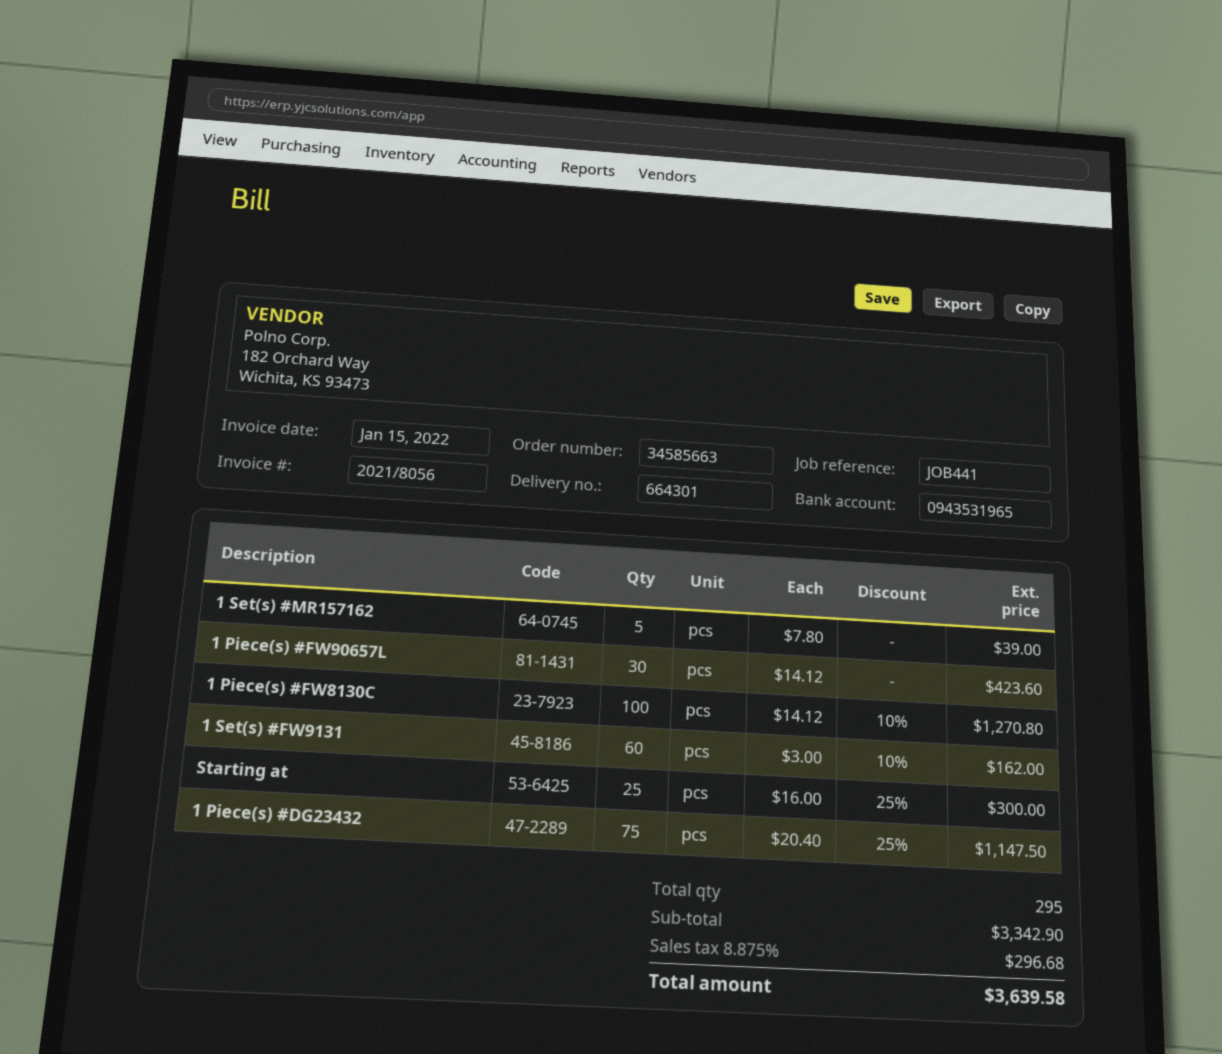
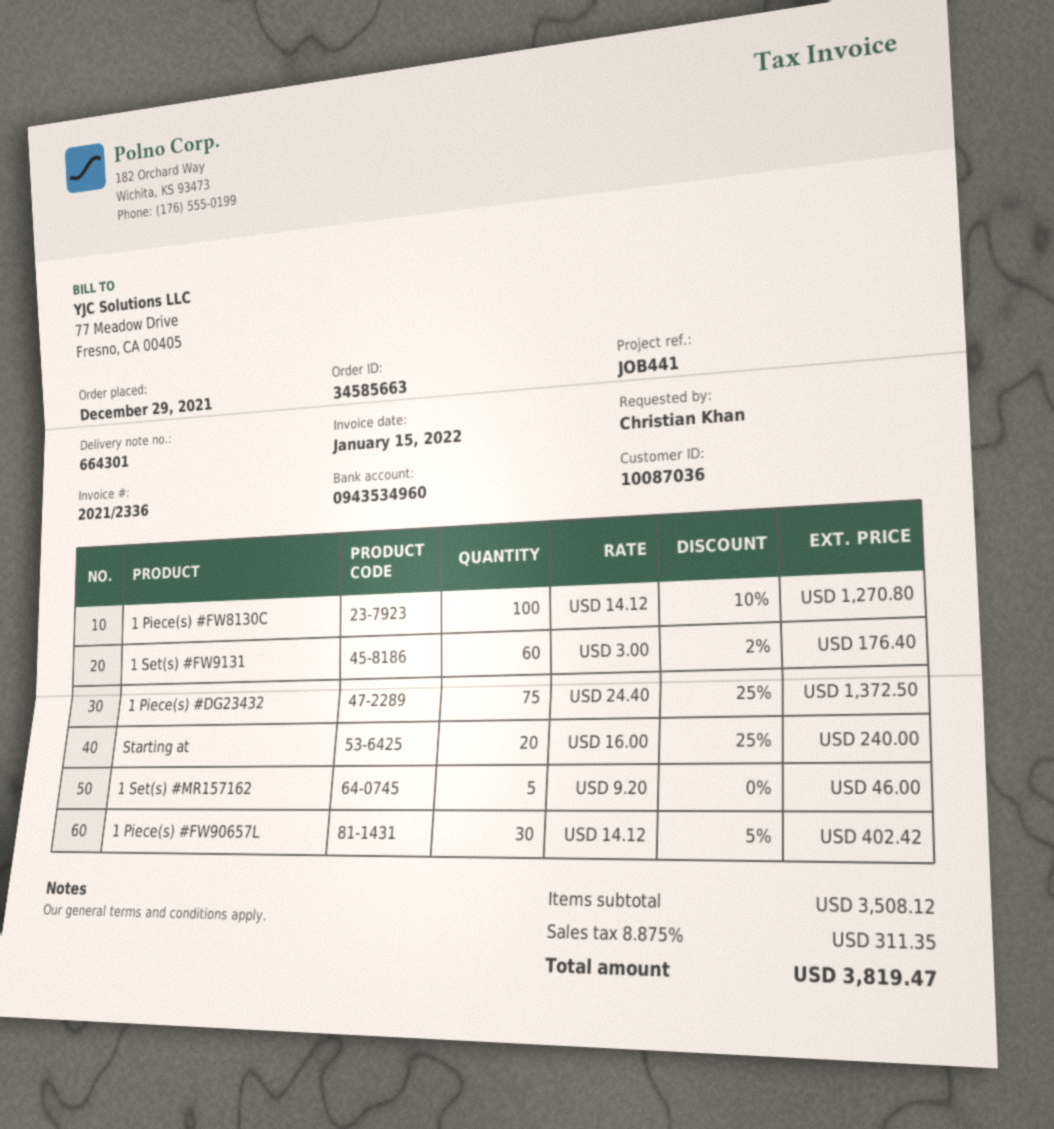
invoice number: 2021/8056 -> 2021/2336
bank account: 0943531965 -> 0943534960
1 Set(s) #MR157162: 5 x 7.80 = 39.00 -> 5 x 9.20 = 46.00
1 Piece(s) #FW90657L: 30 x 14.12 = 423.60 -> 30 x 14.12 - 5% = 402.42
1 Set(s) #FW9131: 60 x 3.00 - 10% = 162.00 -> 60 x 3.00 - 2% = 176.40
Starting at: 25 x 16.00 - 25% = 300.00 -> 20 x 16.00 - 25% = 240.00
1 Piece(s) #DG23432: 75 x 20.40 - 25% = 1147.50 -> 75 x 24.40 - 25% = 1372.50
subtotal: 3342.90 -> 3508.12
tax: 8.875% = 296.68 -> 8.875% = 311.35
total: 3639.58 -> 3819.47

